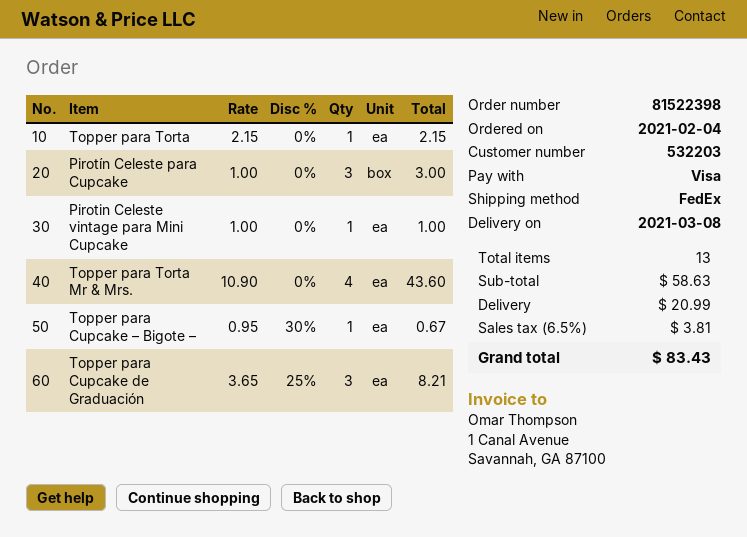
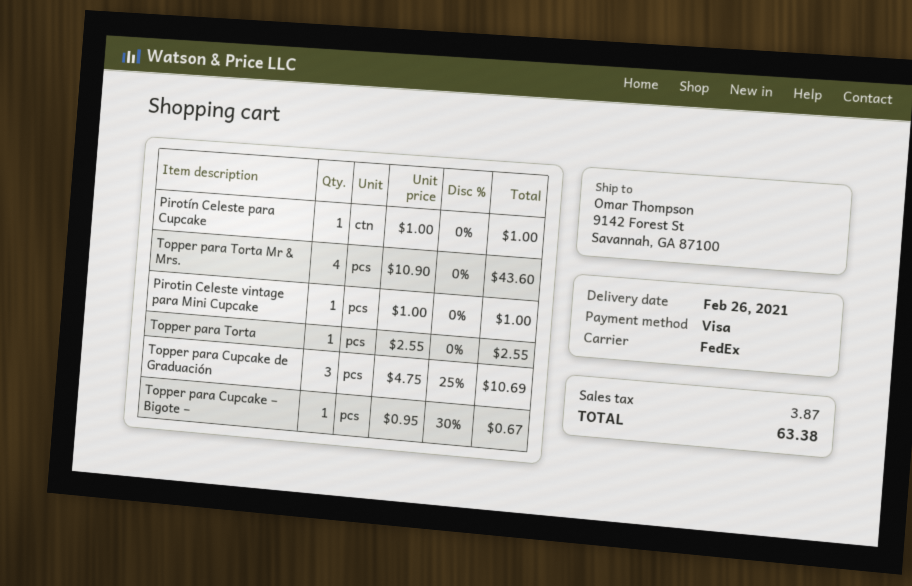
delivery date: 2021-03-08 -> 2021-02-26
Topper para Torta: 1 x 2.15 = 2.15 -> 1 x 2.55 = 2.55
Pirotín Celeste para Cupcake: 3 x 1.00 = 3.00 -> 1 x 1.00 = 1.00
Topper para Cupcake de Graduación: 3 x 3.65 - 25% = 8.21 -> 3 x 4.75 - 25% = 10.69
shipping: 20.99 -> none
tax: 3.81 -> 3.87
total: 83.43 -> 63.38

